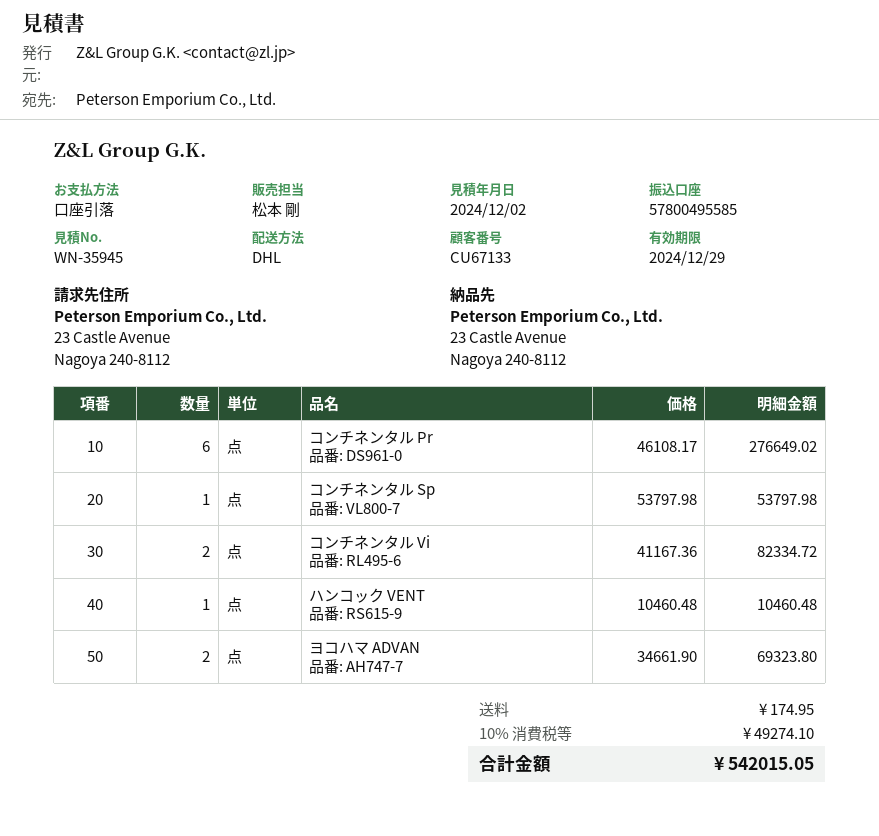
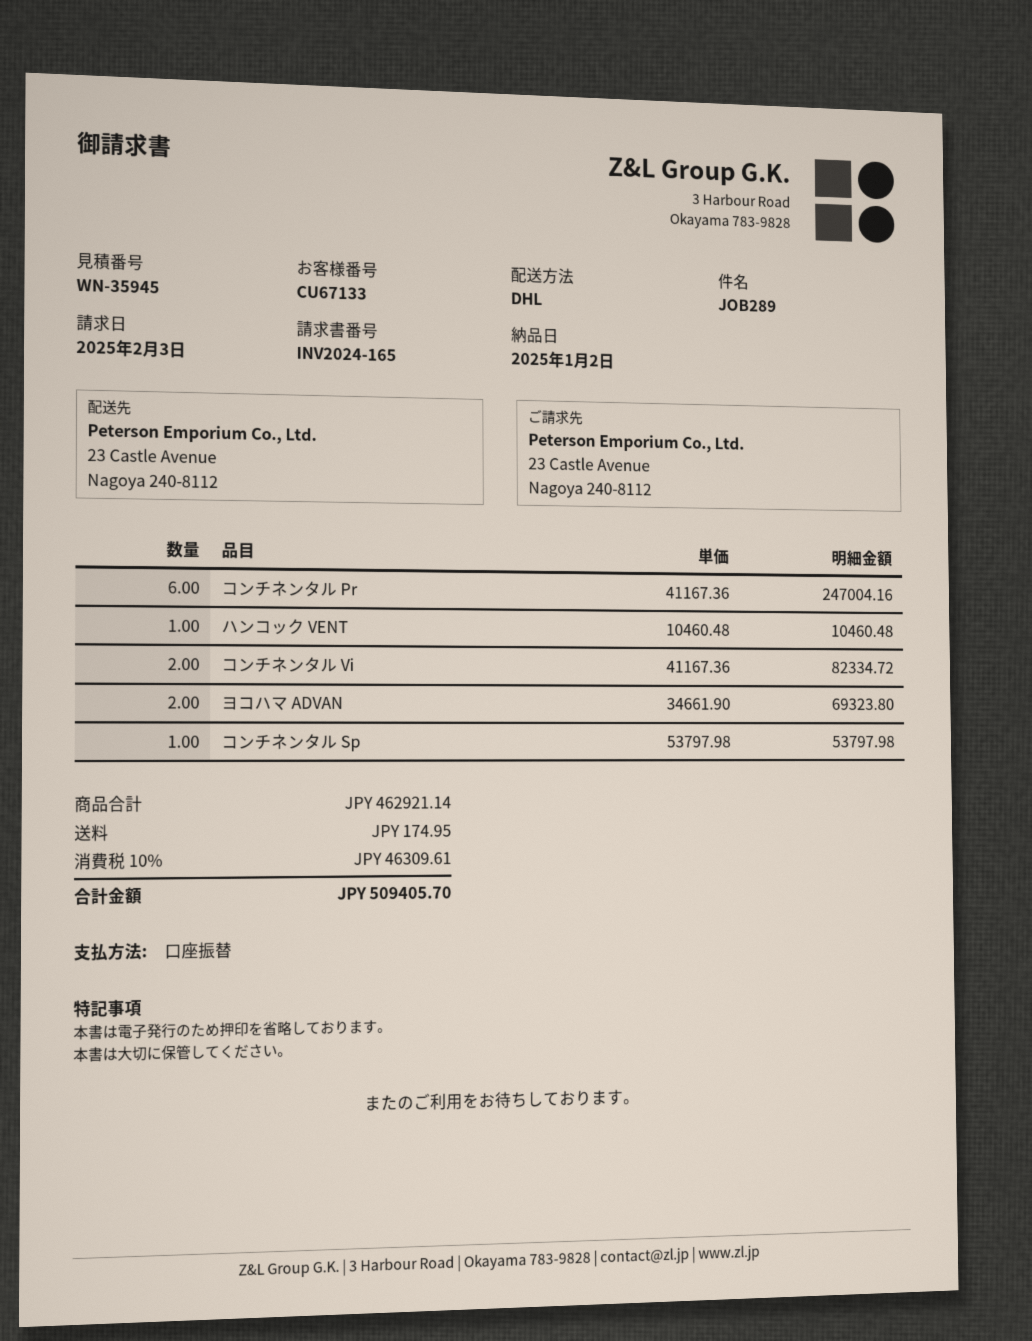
コンチネンタル Pr: 6 x 46108.17 = 276649.02 -> 6 x 41167.36 = 247004.16
tax: 10% = 49274.10 -> 10% = 46309.61
total: 542015.05 -> 509405.70

